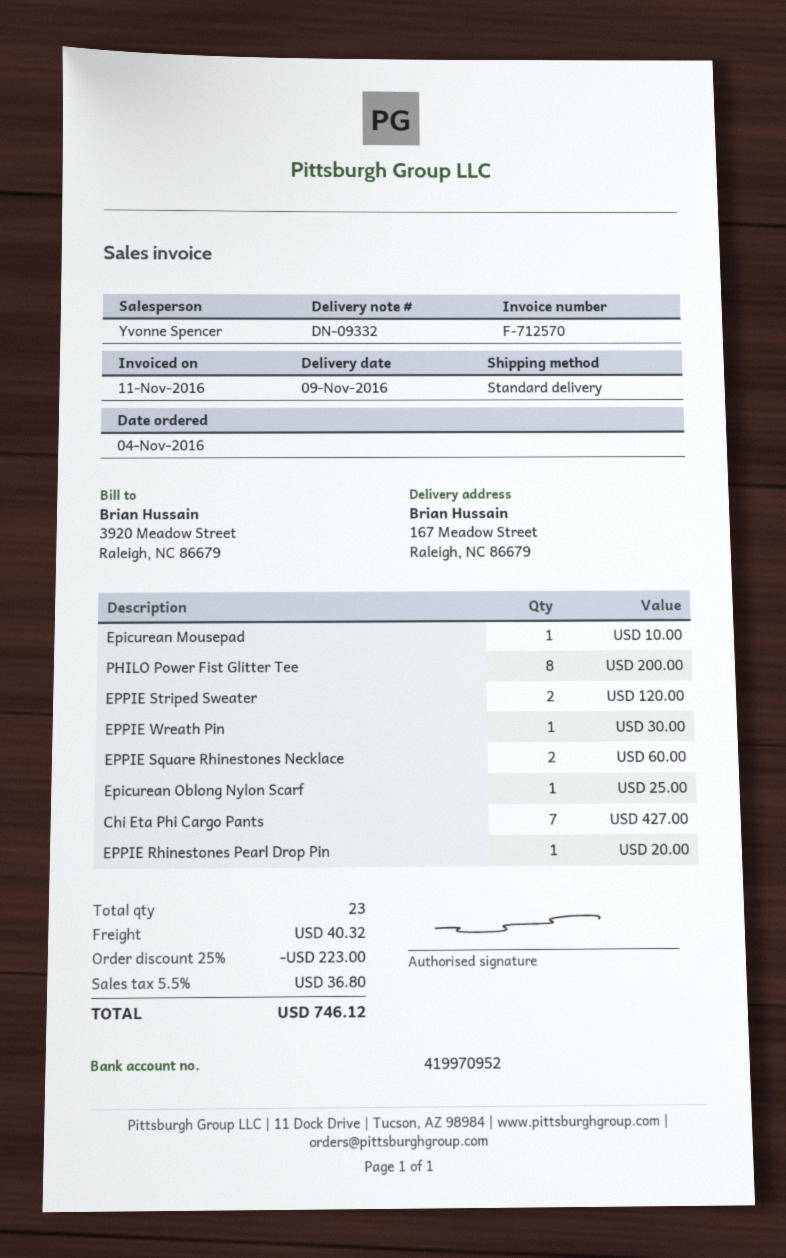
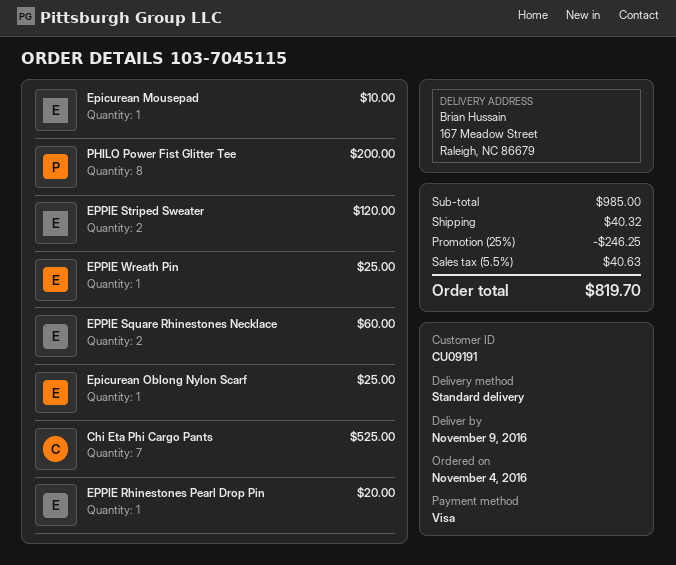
EPPIE Wreath Pin: 1 for 30.00 -> 1 for 25.00
Chi Eta Phi Cargo Pants: 7 for 427.00 -> 7 for 525.00
discount: 25% = 223.00 -> 25% = 246.25
tax: 5.5% = 36.80 -> 5.5% = 40.63
total: 746.12 -> 819.70

